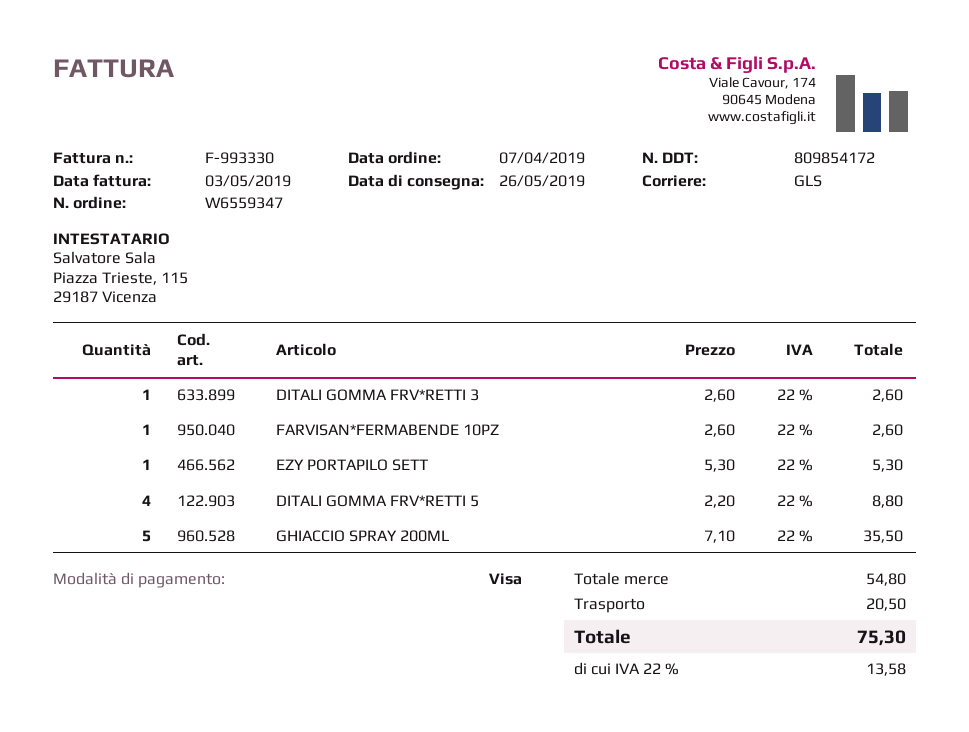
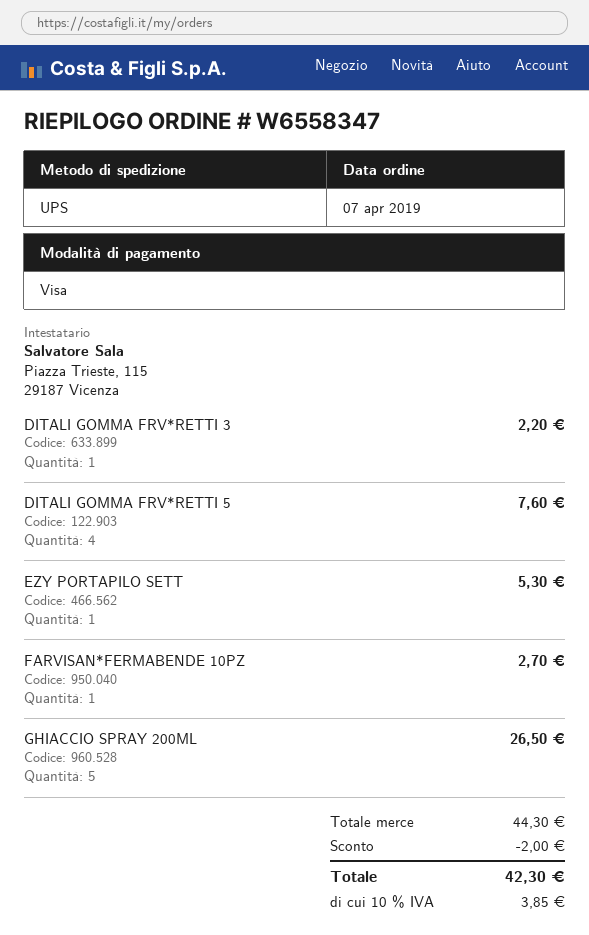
order number: W6559347 -> W6558347
shipping method: GLS -> UPS
DITALI GOMMA FRV*RETTI 3: 1 for 2.60 -> 1 for 2.20
FARVISAN*FERMABENDE 10PZ: 1 for 2.60 -> 1 for 2.70
DITALI GOMMA FRV*RETTI 5: 4 for 8.80 -> 4 for 7.60
GHIACCIO SPRAY 200ML: 5 for 35.50 -> 5 for 26.50
subtotal: 54.80 -> 44.30
discount: none -> 2.00
shipping: 20.50 -> none
tax: 22% = 13.58 -> 10% = 3.85
total: 75.30 -> 42.30

